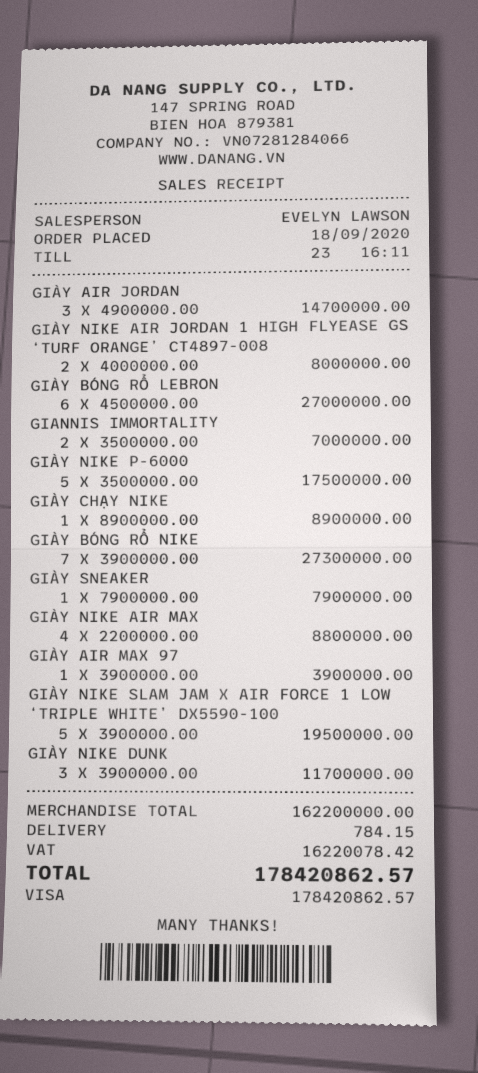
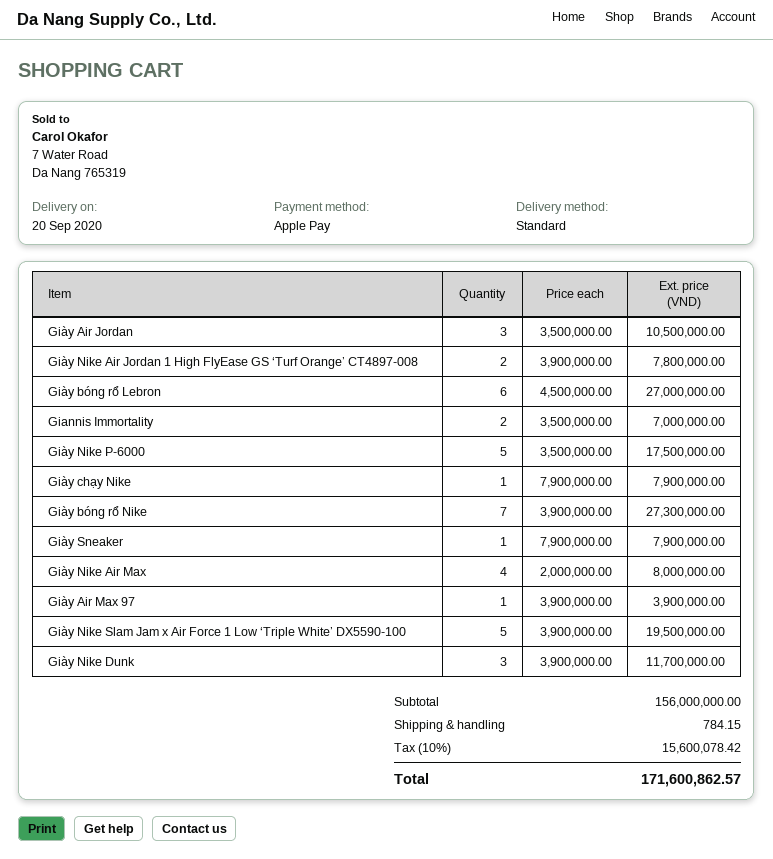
payment method: Visa -> Apple Pay
GIÀY AIR JORDAN: 3 x 4900000.00 = 14700000.00 -> 3 x 3500000.00 = 10500000.00
GIÀY NIKE AIR JORDAN 1 HIGH FLYEASE GS ‘TURF ORANGE’ CT4897-008: 2 x 4000000.00 = 8000000.00 -> 2 x 3900000.00 = 7800000.00
GIÀY CHẠY NIKE: 1 x 8900000.00 = 8900000.00 -> 1 x 7900000.00 = 7900000.00
GIÀY NIKE AIR MAX: 4 x 2200000.00 = 8800000.00 -> 4 x 2000000.00 = 8000000.00
subtotal: 162200000.00 -> 156000000.00
tax: 16220078.42 -> 15600078.42
total: 178420862.57 -> 171600862.57

